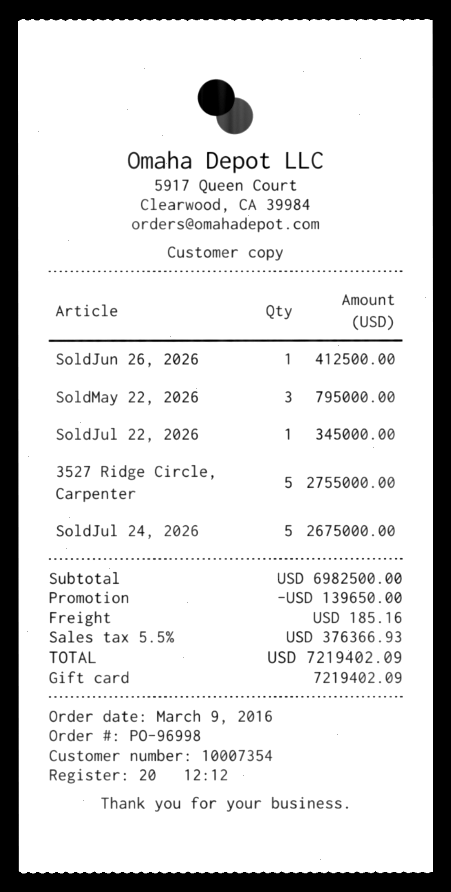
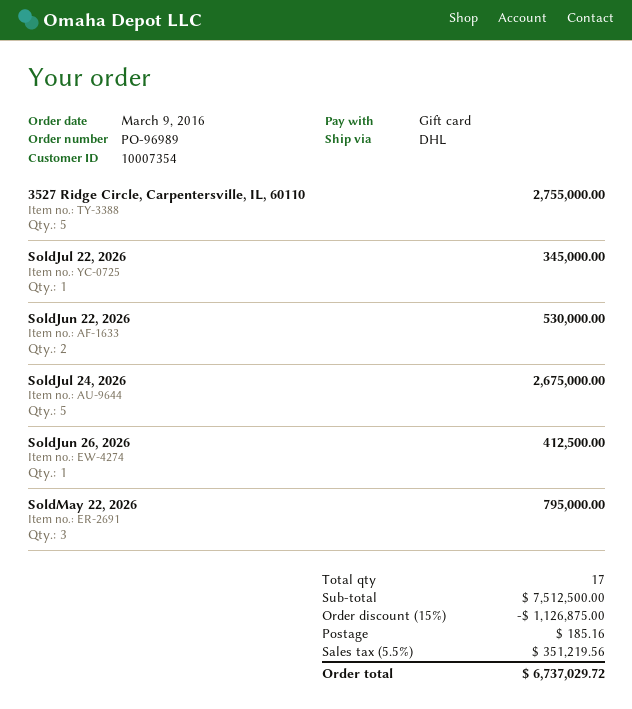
order number: PO-96998 -> PO-96989
SoldJun 22, 2026: none -> 2 for 530000.00
subtotal: 6982500.00 -> 7512500.00
discount: 139650.00 -> 1126875.00
tax: 5.5% = 376366.93 -> 5.5% = 351219.56
total: 7219402.09 -> 6737029.72

